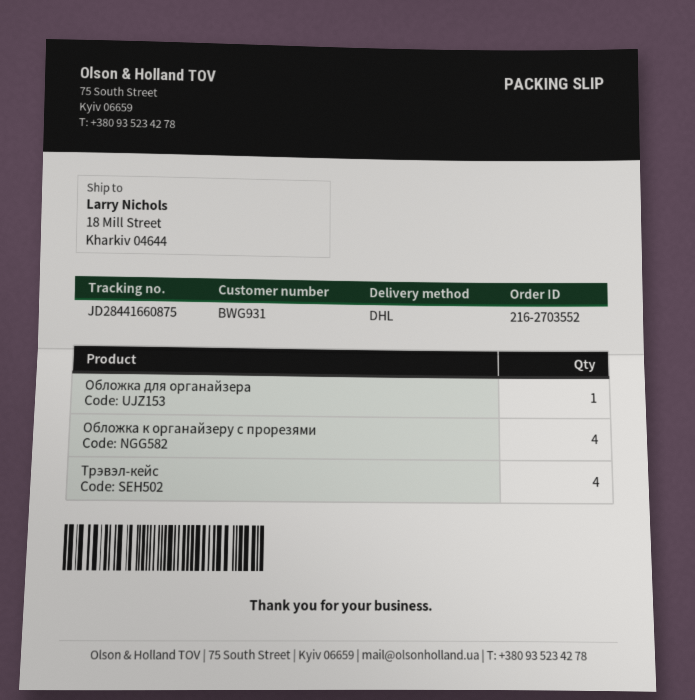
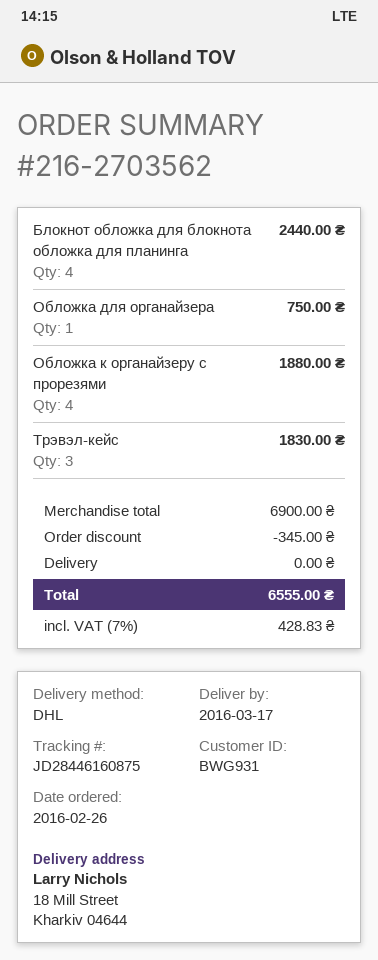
order number: 216-2703552 -> 216-2703562
tracking number: JD28441660875 -> JD28446160875
Трэвэл-кейс: 4 -> 3
Блокнот обложка для блокнота обложка для планинга: none -> 4

